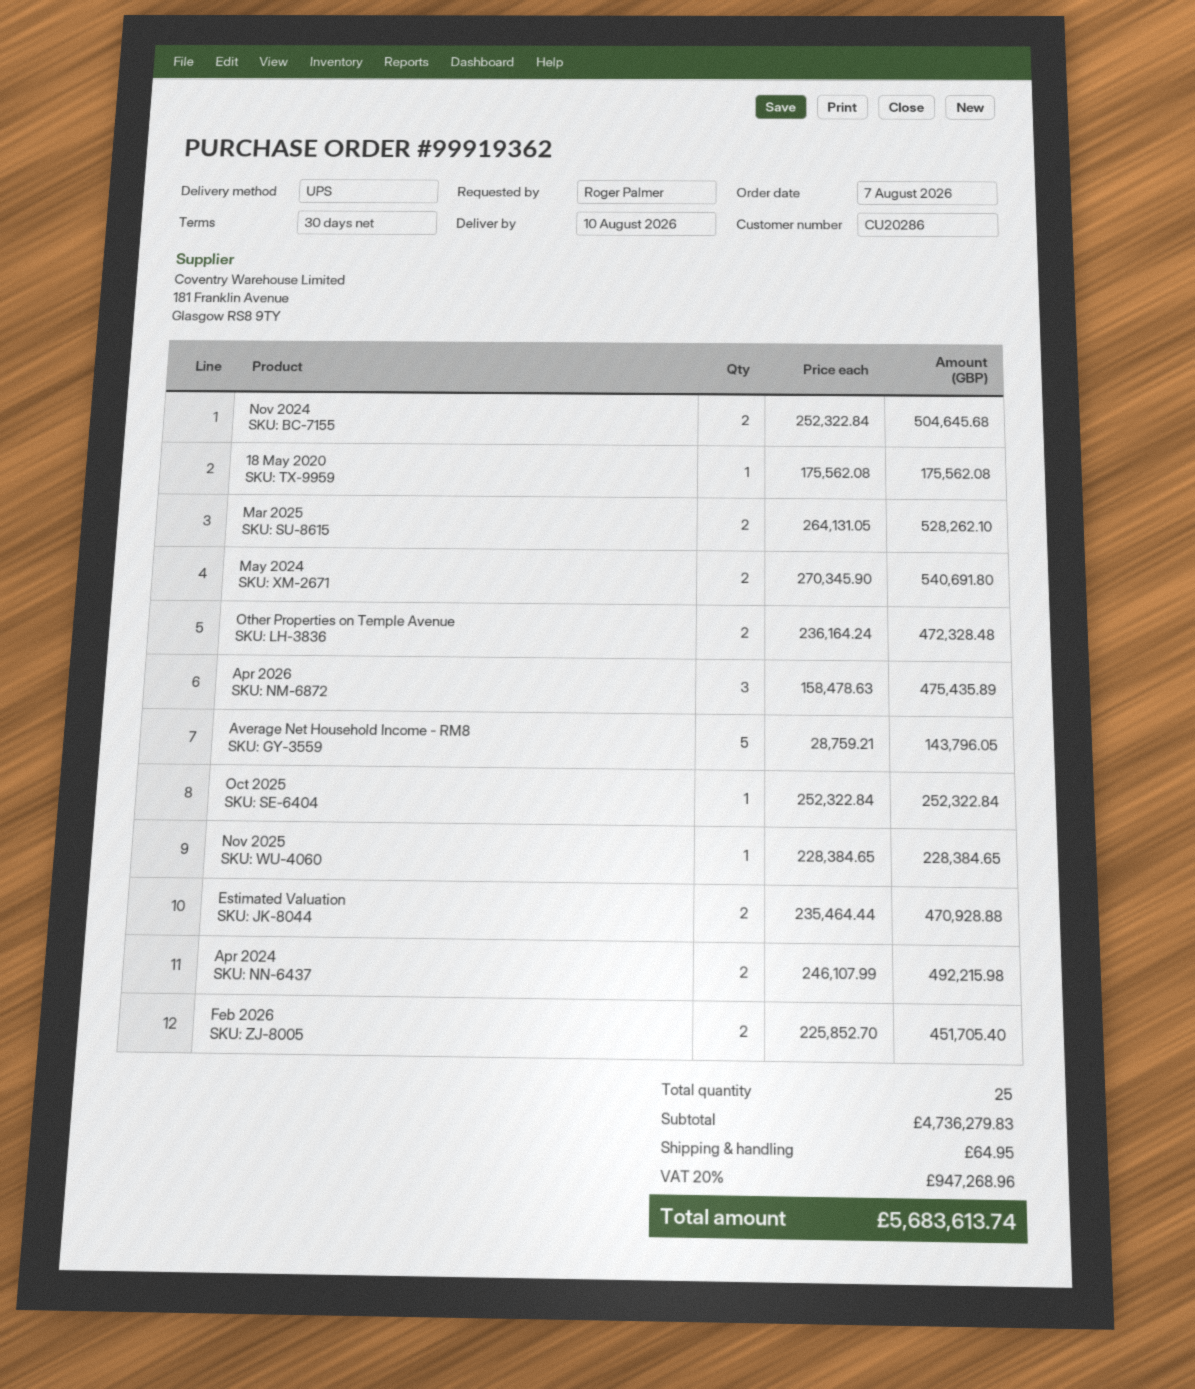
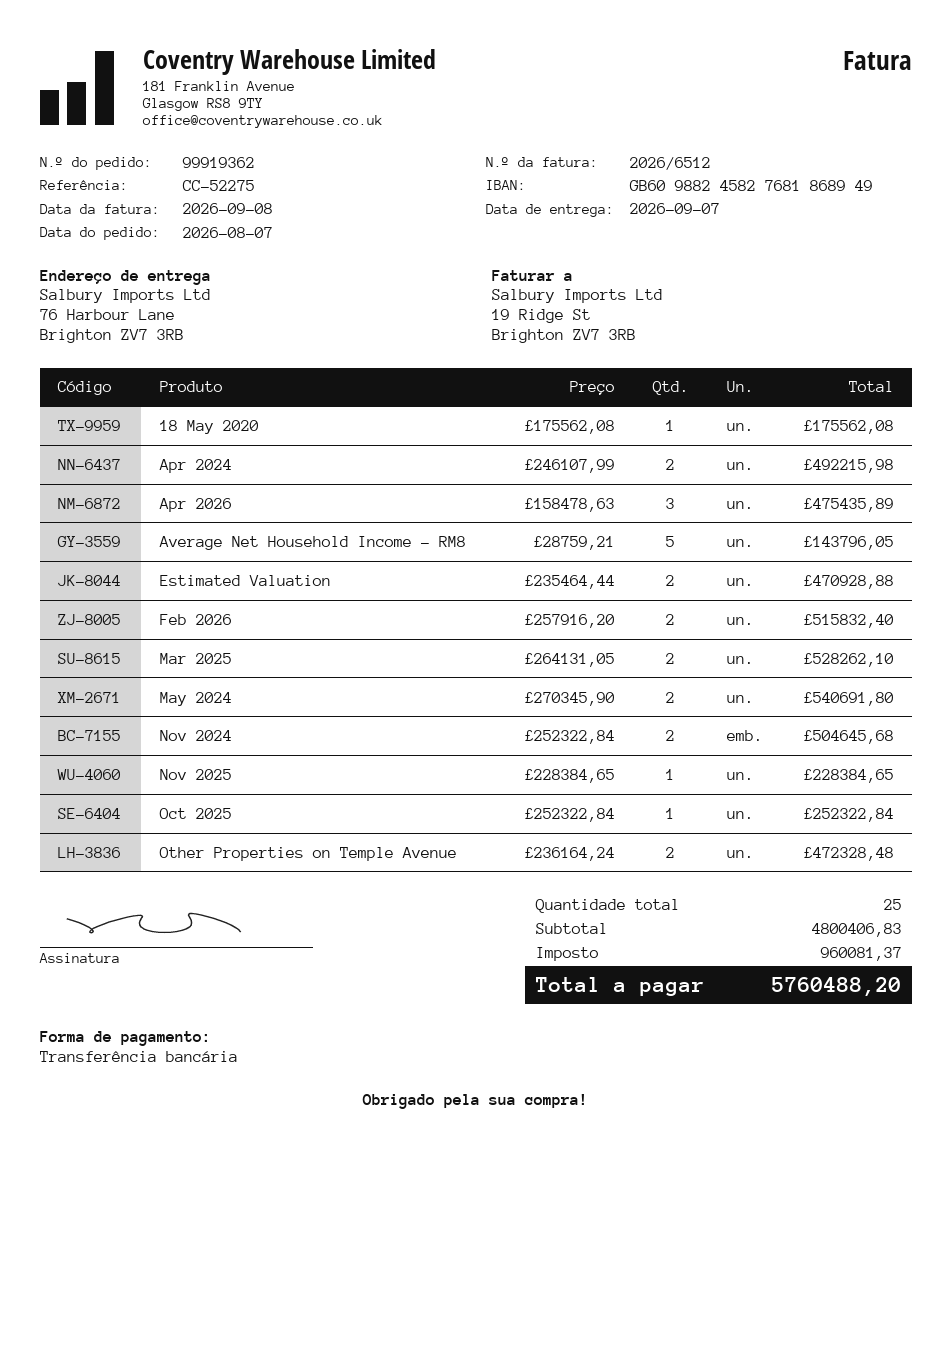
delivery date: 2026-08-10 -> 2026-09-07
Feb 2026: 2 x 225852.70 = 451705.40 -> 2 x 257916.20 = 515832.40
subtotal: 4736279.83 -> 4800406.83
shipping: 64.95 -> none
tax: 947268.96 -> 960081.37
total: 5683613.74 -> 5760488.20

